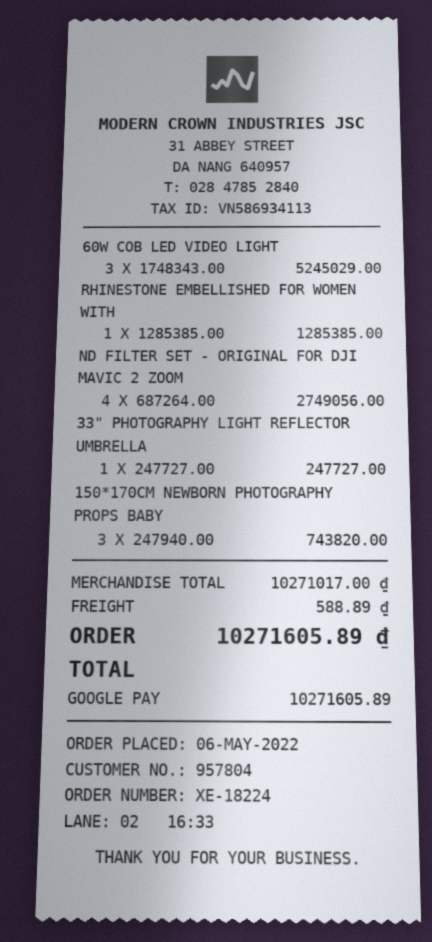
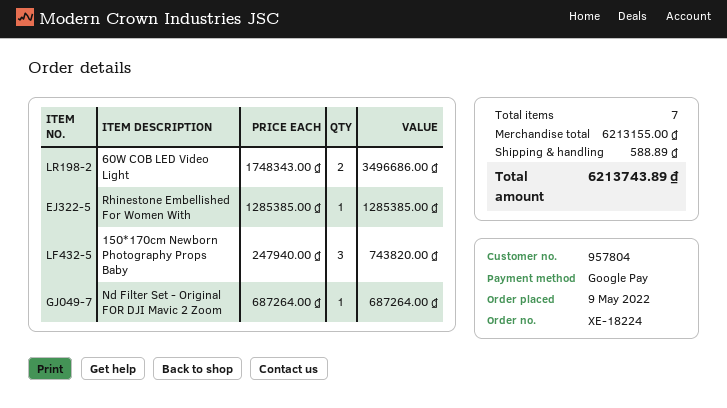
order date: 2022-05-06 -> 2022-05-09
60W COB LED VIDEO LIGHT: 3 x 1748343.00 = 5245029.00 -> 2 x 1748343.00 = 3496686.00
ND FILTER SET - ORIGINAL FOR DJI MAVIC 2 ZOOM: 4 x 687264.00 = 2749056.00 -> 1 x 687264.00 = 687264.00
33" PHOTOGRAPHY LIGHT REFLECTOR UMBRELLA: 1 x 247727.00 = 247727.00 -> none
subtotal: 10271017.00 -> 6213155.00
total: 10271605.89 -> 6213743.89

